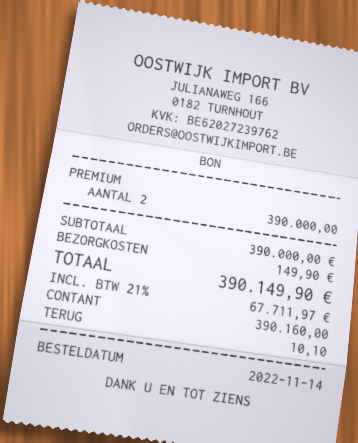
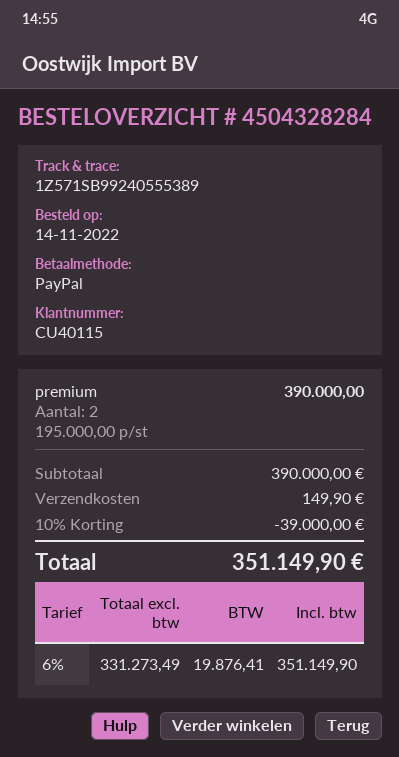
payment method: cash -> PayPal
discount: none -> 10% = 39000.00
tax: 21% = 67711.97 -> 6% = 19876.41
total: 390149.90 -> 351149.90

